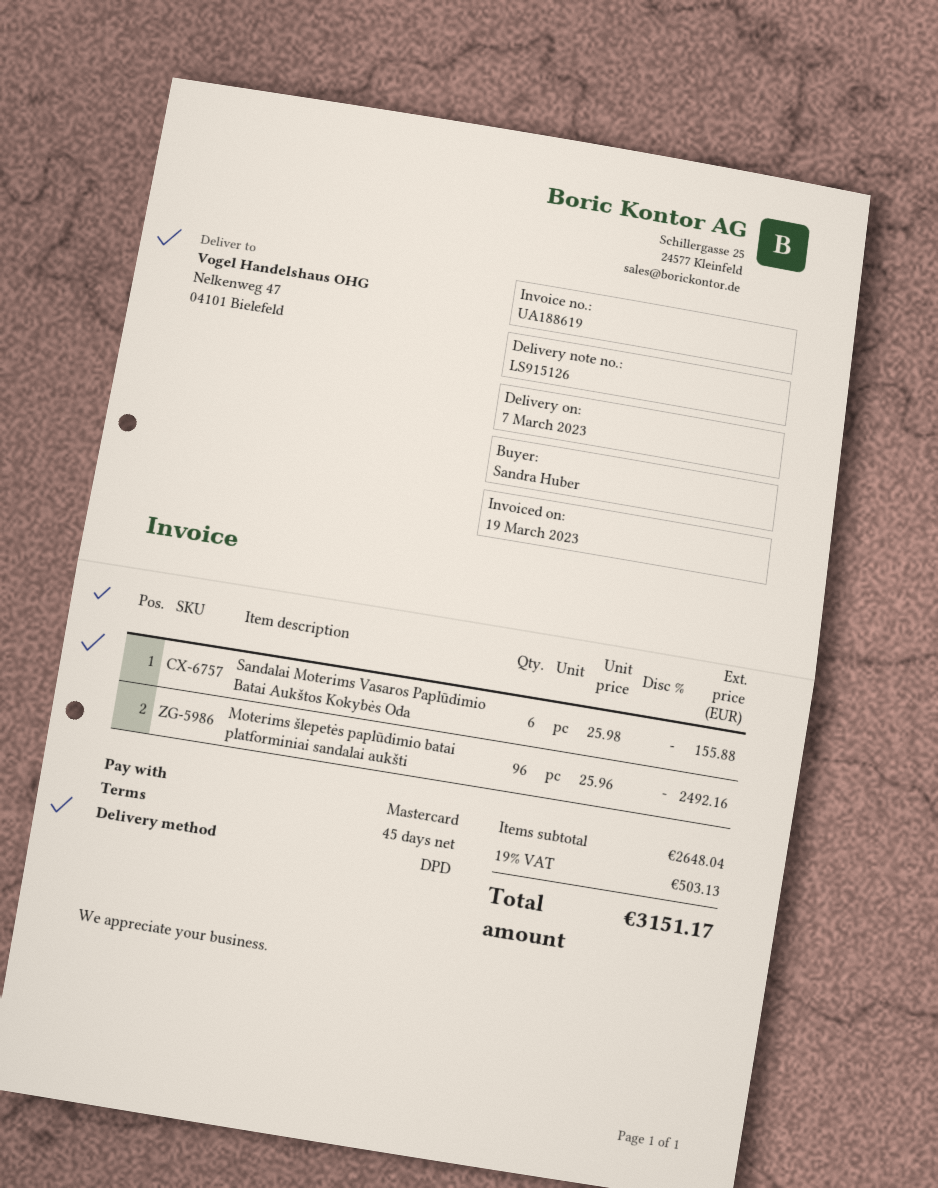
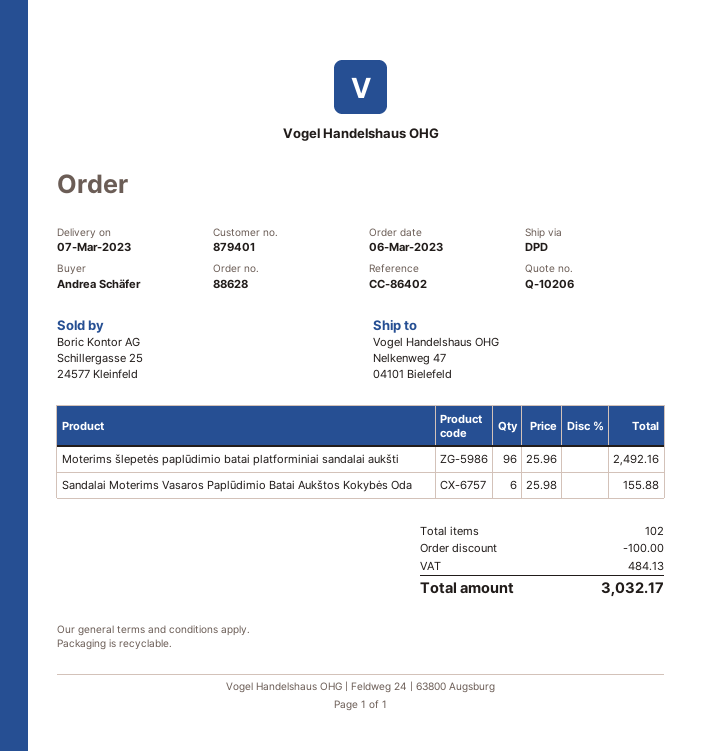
ordered by: Sandra Huber -> Andrea Schäfer
discount: none -> 100.00
tax: 503.13 -> 484.13
total: 3151.17 -> 3032.17

